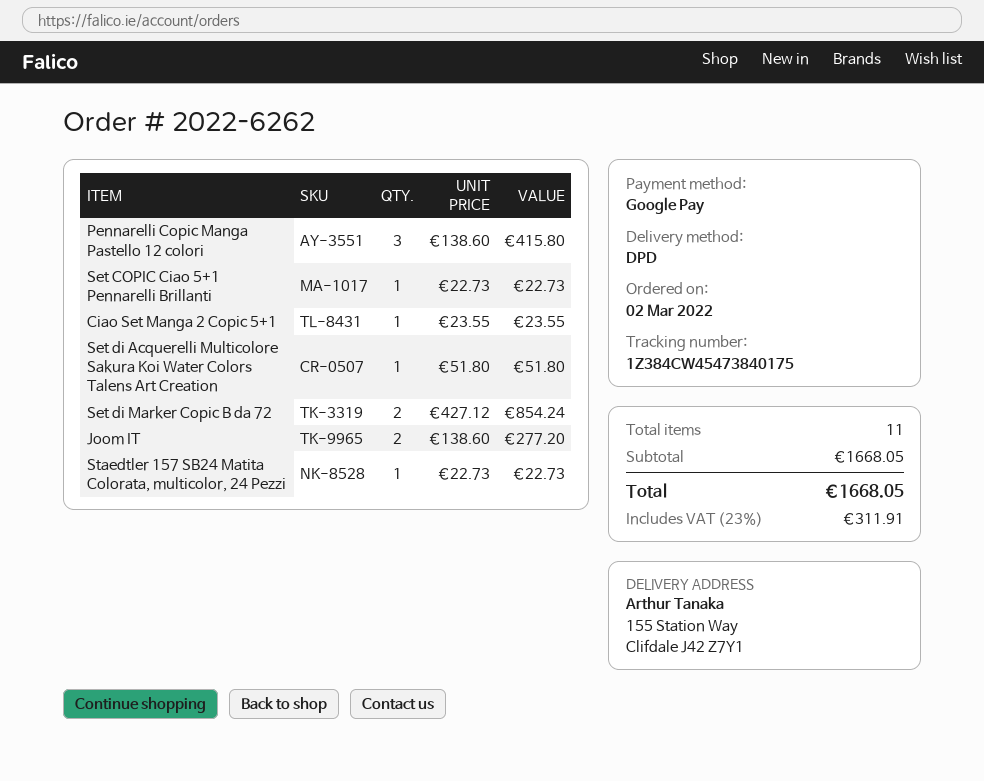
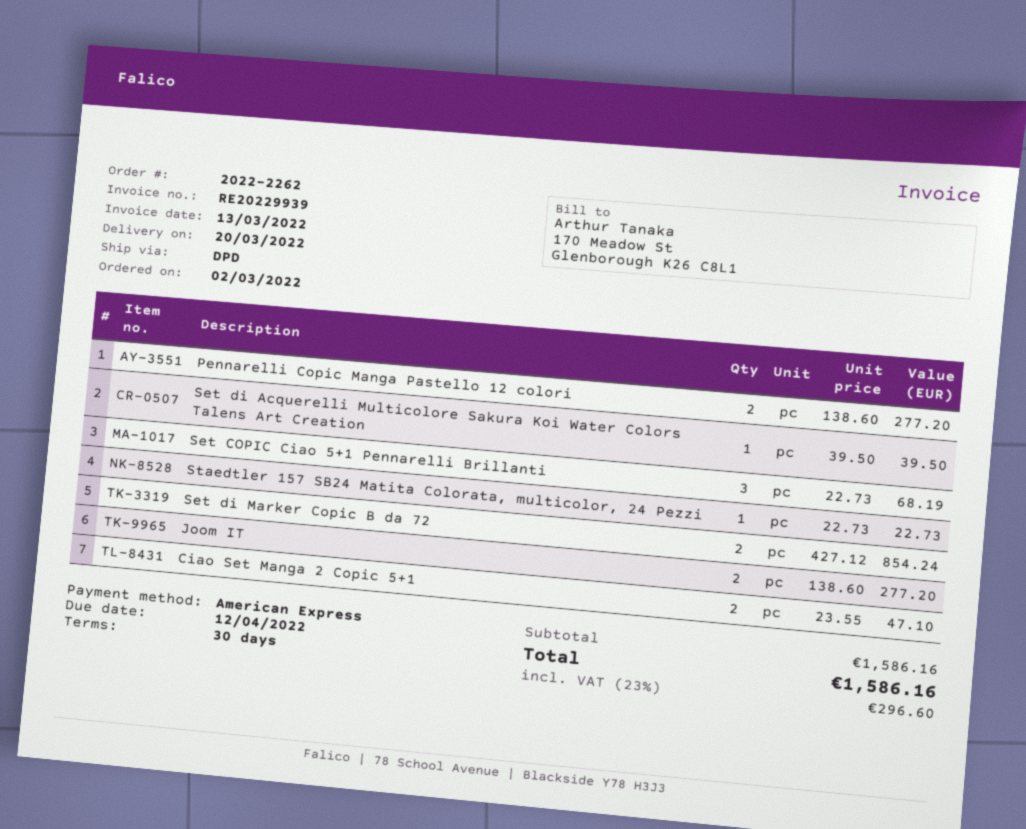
order number: 2022-6262 -> 2022-2262
payment method: Google Pay -> American Express
Pennarelli Copic Manga Pastello 12 colori: 3 x 138.60 = 415.80 -> 2 x 138.60 = 277.20
Set COPIC Ciao 5+1 Pennarelli Brillanti: 1 x 22.73 = 22.73 -> 3 x 22.73 = 68.19
Ciao Set Manga 2 Copic 5+1: 1 x 23.55 = 23.55 -> 2 x 23.55 = 47.10
Set di Acquerelli Multicolore Sakura Koi Water Colors Talens Art Creation: 1 x 51.80 = 51.80 -> 1 x 39.50 = 39.50
subtotal: 1668.05 -> 1586.16
tax: 23% = 311.91 -> 23% = 296.60
total: 1668.05 -> 1586.16

